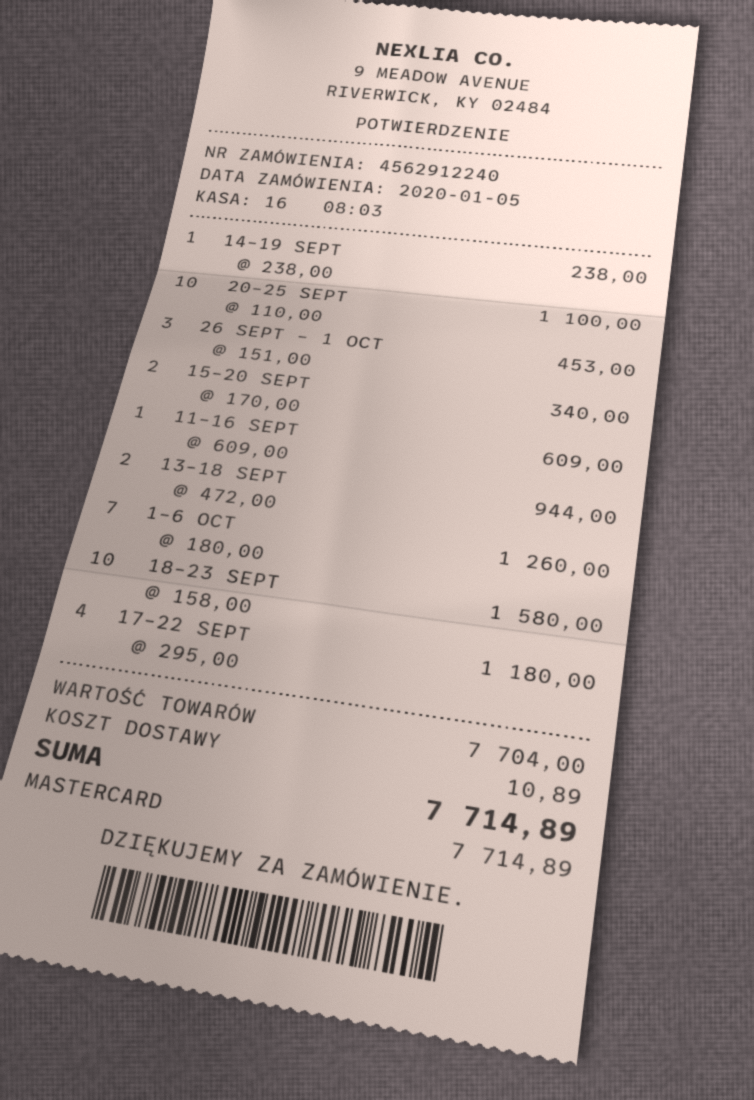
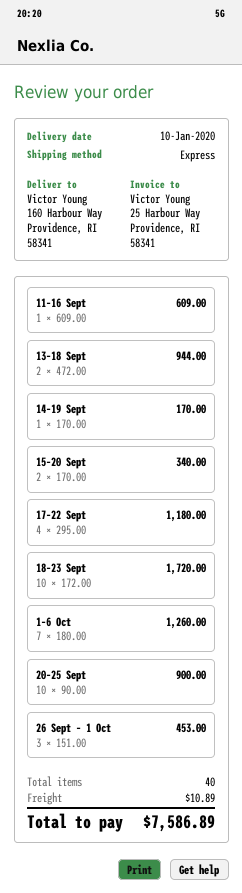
14–19 SEPT: 1 x 238.00 = 238.00 -> 1 x 170.00 = 170.00
20–25 SEPT: 10 x 110.00 = 1100.00 -> 10 x 90.00 = 900.00
18–23 SEPT: 10 x 158.00 = 1580.00 -> 10 x 172.00 = 1720.00
total: 7714.89 -> 7586.89

